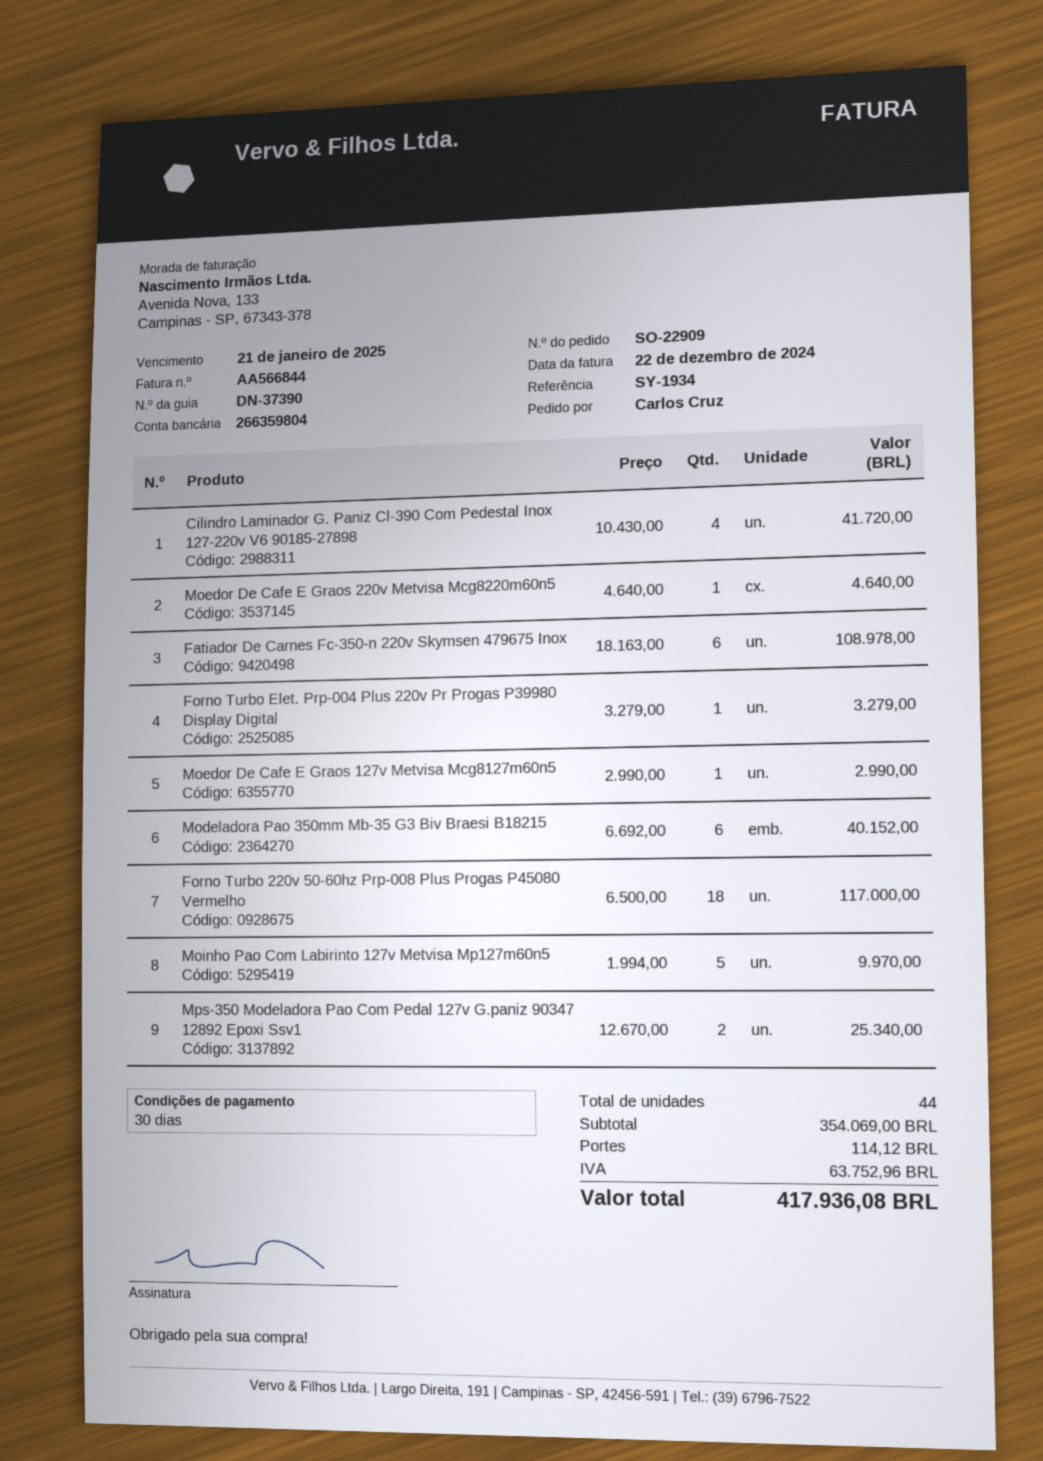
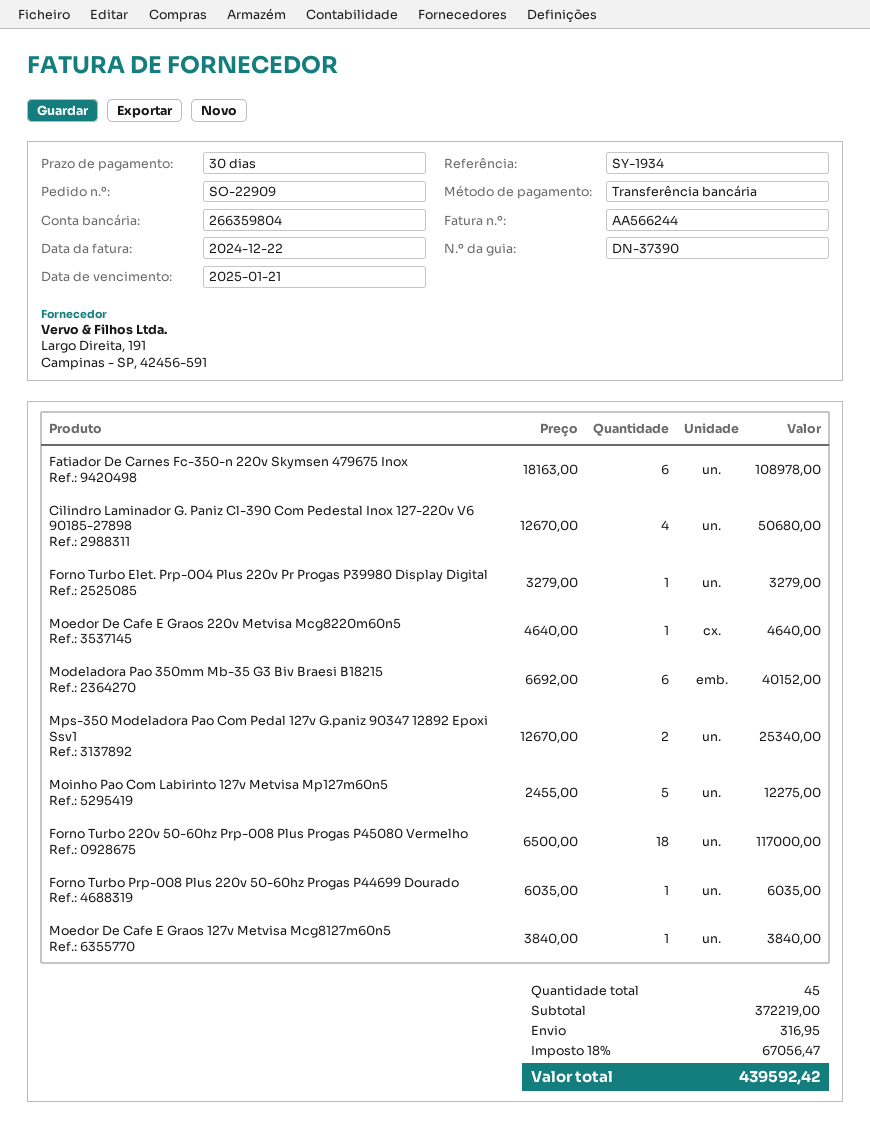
invoice number: AA566844 -> AA566244
Cilindro Laminador G. Paniz Cl-390 Com Pedestal Inox 127-220v V6 90185-27898: 4 x 10430.00 = 41720.00 -> 4 x 12670.00 = 50680.00
Moedor De Cafe E Graos 127v Metvisa Mcg8127m60n5: 1 x 2990.00 = 2990.00 -> 1 x 3840.00 = 3840.00
Moinho Pao Com Labirinto 127v Metvisa Mp127m60n5: 5 x 1994.00 = 9970.00 -> 5 x 2455.00 = 12275.00
Forno Turbo Prp-008 Plus 220v 50-60hz Progas P44699 Dourado: none -> 1 x 6035.00 = 6035.00
total quantity: 44 -> 45
subtotal: 354069.00 -> 372219.00
shipping: 114.12 -> 316.95
tax: 63752.96 -> 67056.47
total: 417936.08 -> 439592.42

